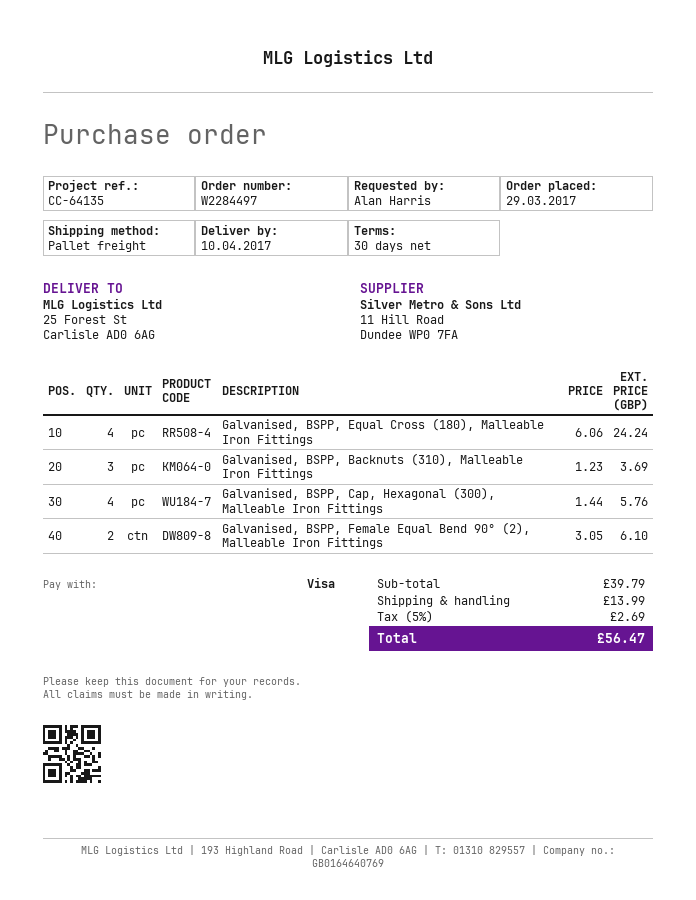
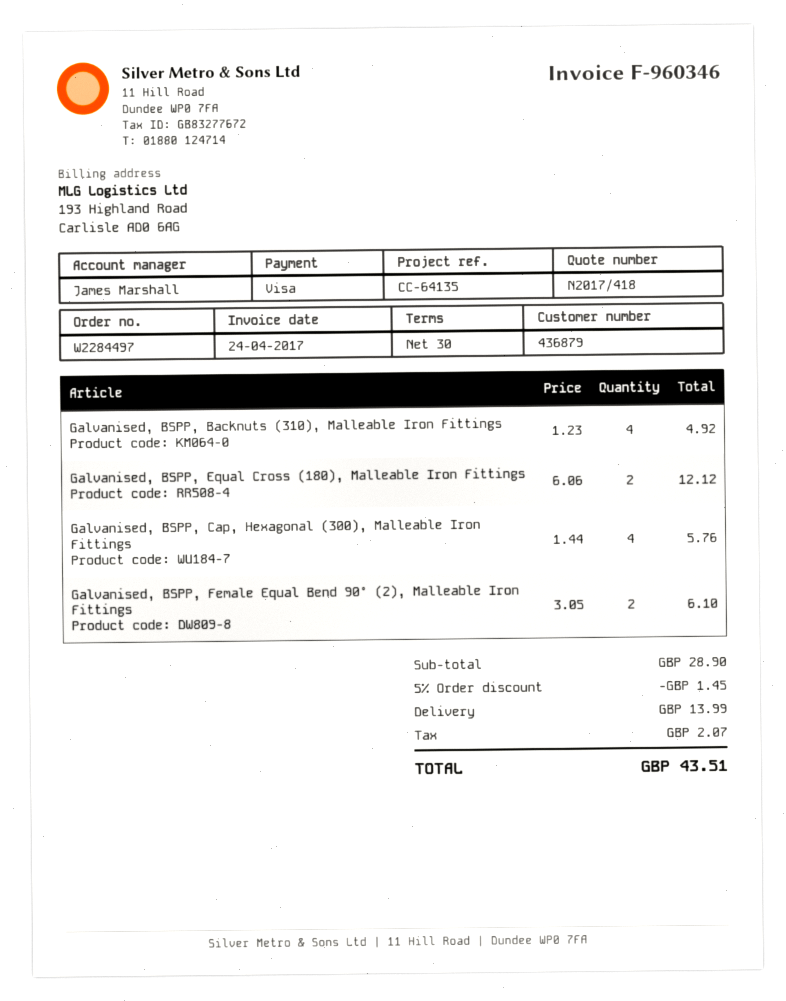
Galvanised, BSPP, Equal Cross (180), Malleable Iron Fittings: 4 x 6.06 = 24.24 -> 2 x 6.06 = 12.12
Galvanised, BSPP, Backnuts (310), Malleable Iron Fittings: 3 x 1.23 = 3.69 -> 4 x 1.23 = 4.92
subtotal: 39.79 -> 28.90
discount: none -> 5% = 1.45
tax: 2.69 -> 2.07
total: 56.47 -> 43.51

